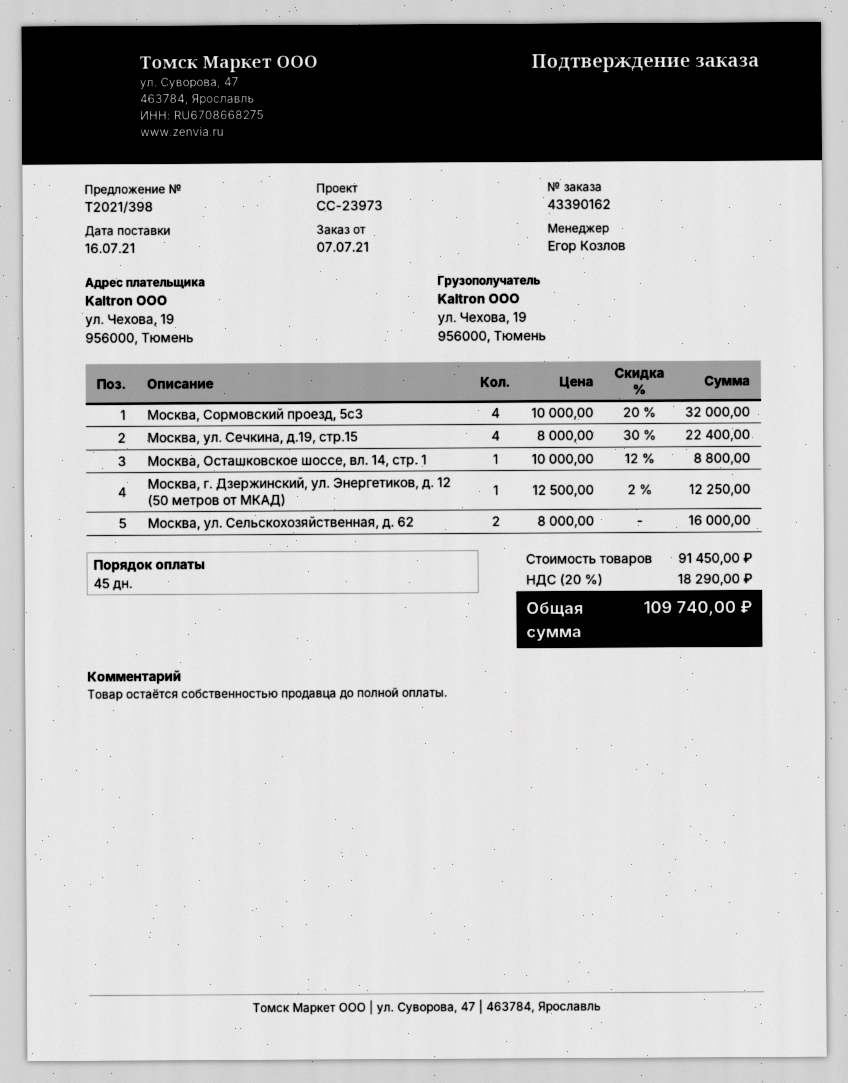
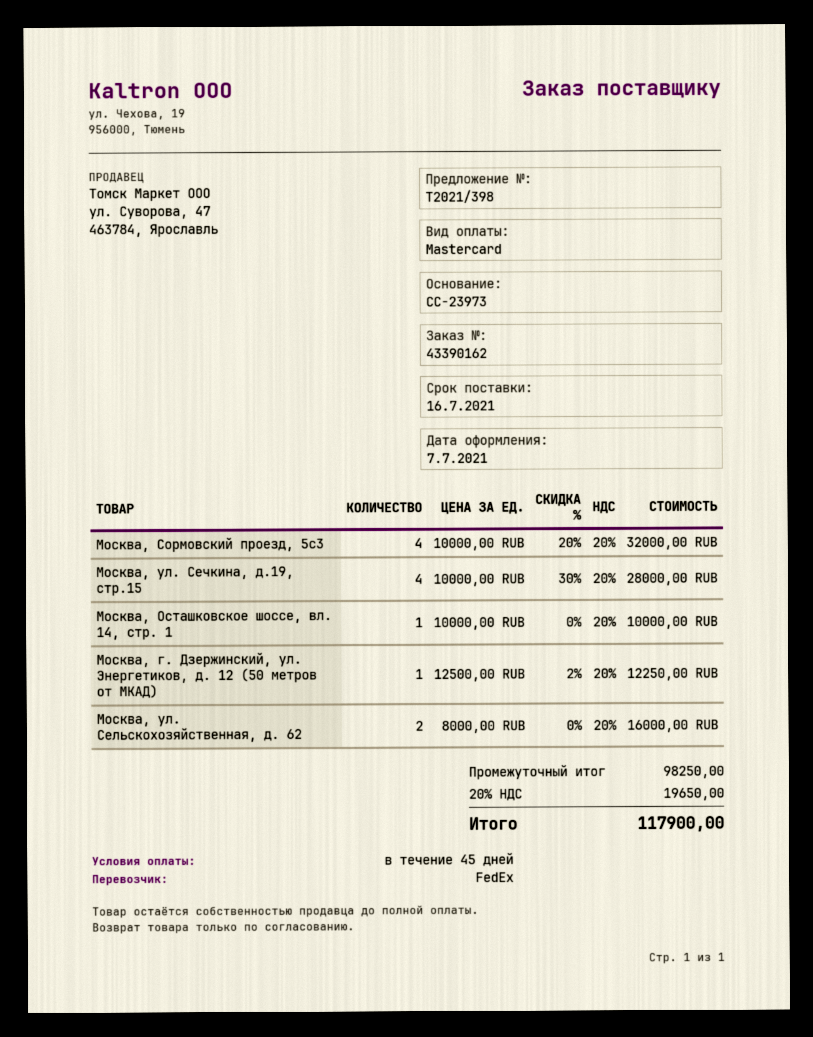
Москва, ул. Сечкина, д.19, стр.15: 4 x 8000.00 - 30% = 22400.00 -> 4 x 10000.00 - 30% = 28000.00
Москва, Осташковское шоссе, вл. 14, стр. 1: 1 x 10000.00 - 12% = 8800.00 -> 1 x 10000.00 = 10000.00
subtotal: 91450.00 -> 98250.00
tax: 20% = 18290.00 -> 20% = 19650.00
total: 109740.00 -> 117900.00

